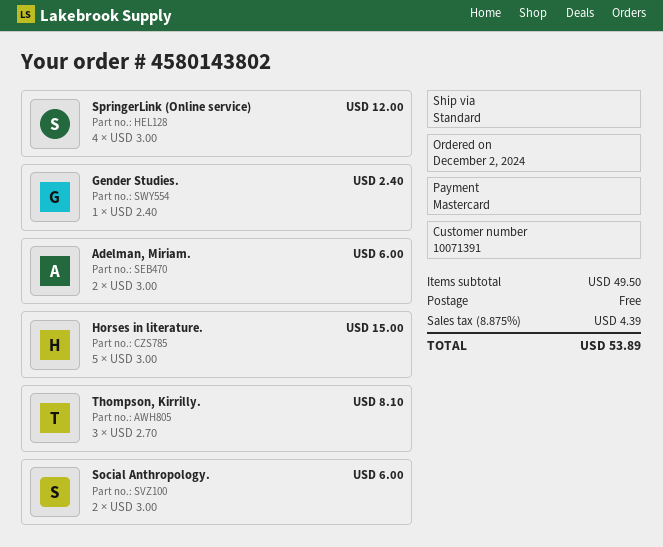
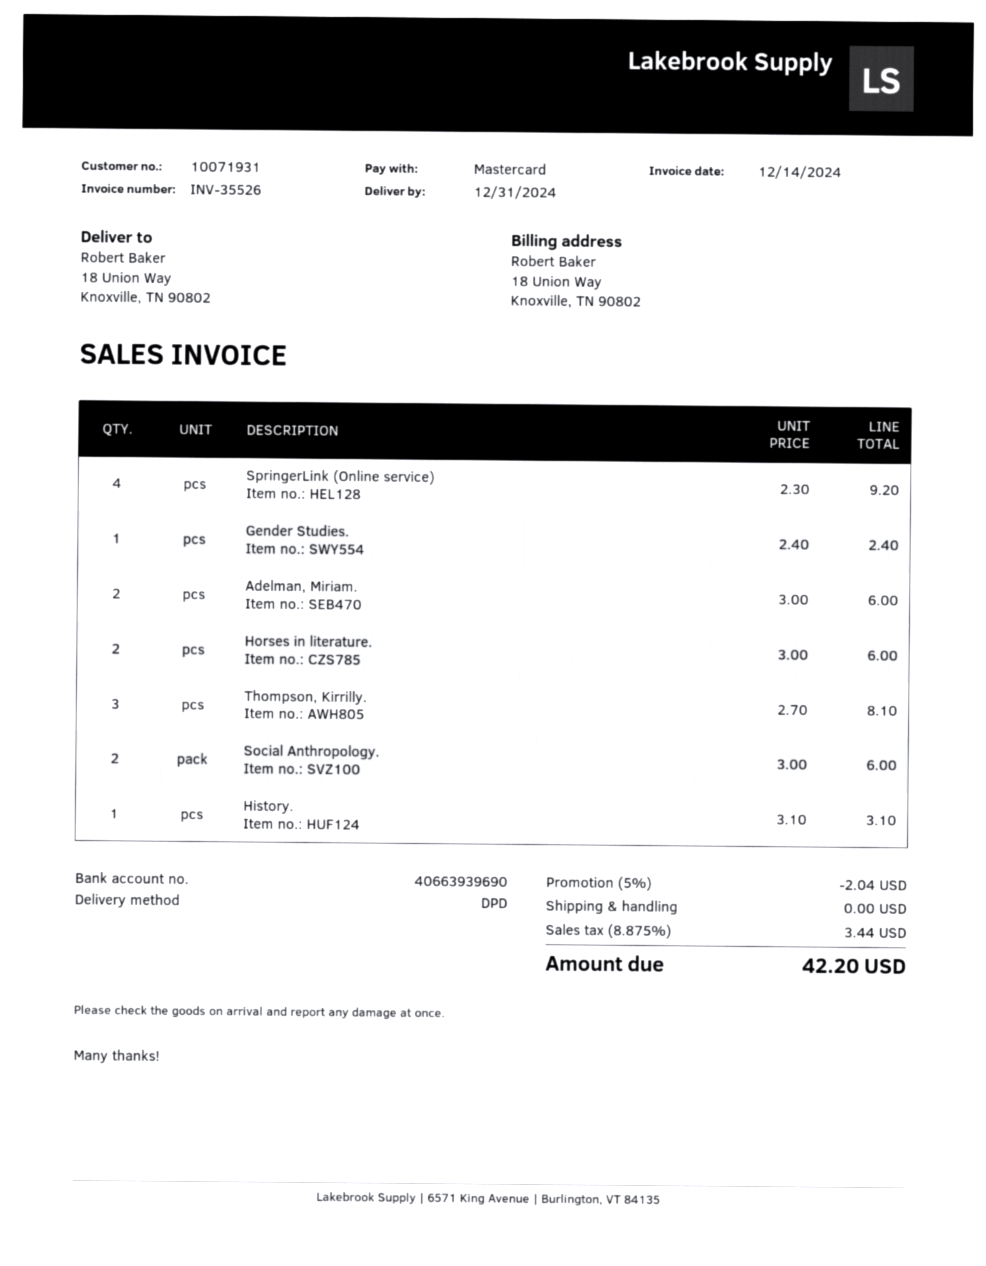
customer number: 10071391 -> 10071931
shipping method: standard -> DPD
SpringerLink (Online service): 4 x 3.00 = 12.00 -> 4 x 2.30 = 9.20
Horses in literature.: 5 x 3.00 = 15.00 -> 2 x 3.00 = 6.00
History.: none -> 1 x 3.10 = 3.10
discount: none -> 5% = 2.04
tax: 8.875% = 4.39 -> 8.875% = 3.44
total: 53.89 -> 42.20

